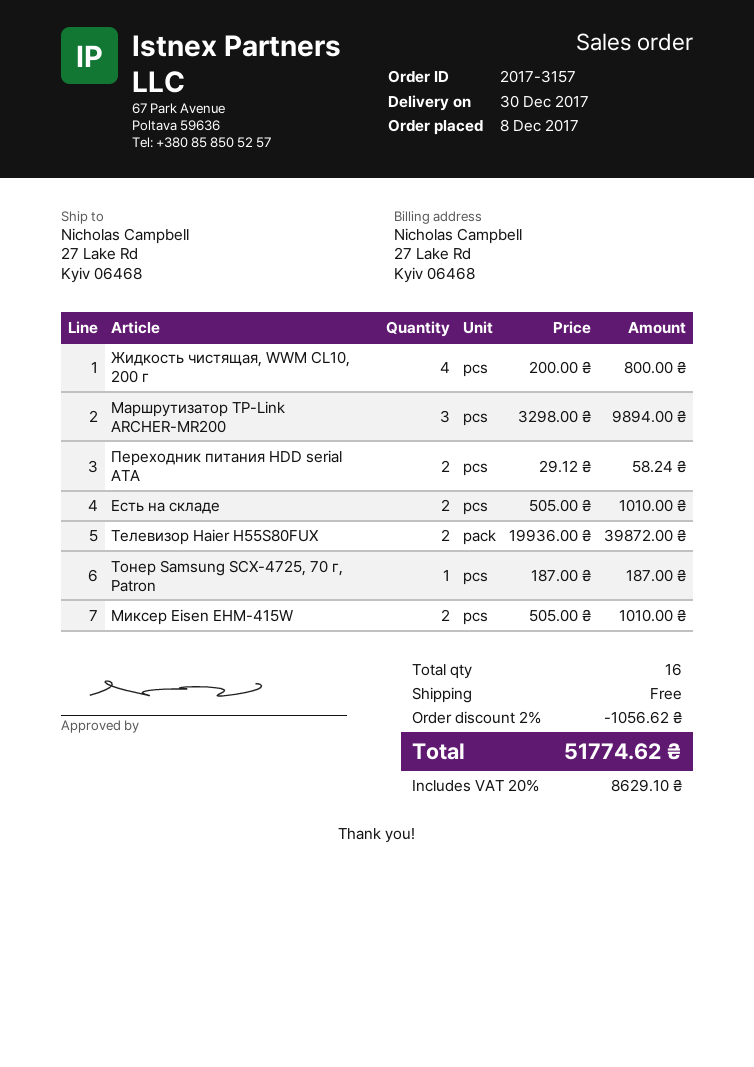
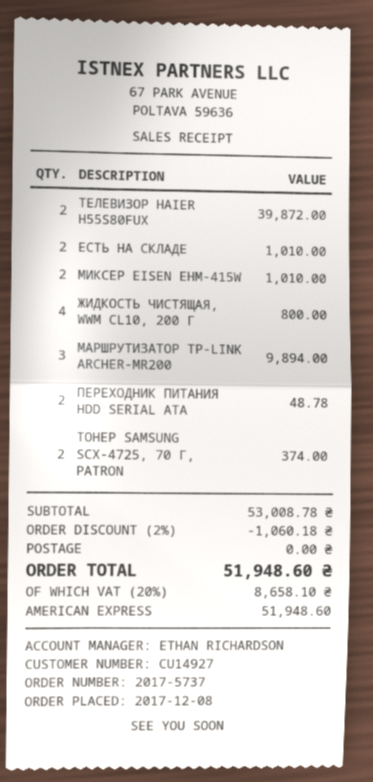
order number: 2017-3157 -> 2017-5737
Переходник питания HDD serial ATA: 2 for 58.24 -> 2 for 48.78
Тонер Samsung SCX-4725, 70 г, Patron: 1 for 187.00 -> 2 for 374.00
discount: 2% = 1056.62 -> 2% = 1060.18
tax: 20% = 8629.10 -> 20% = 8658.10
total: 51774.62 -> 51948.60

